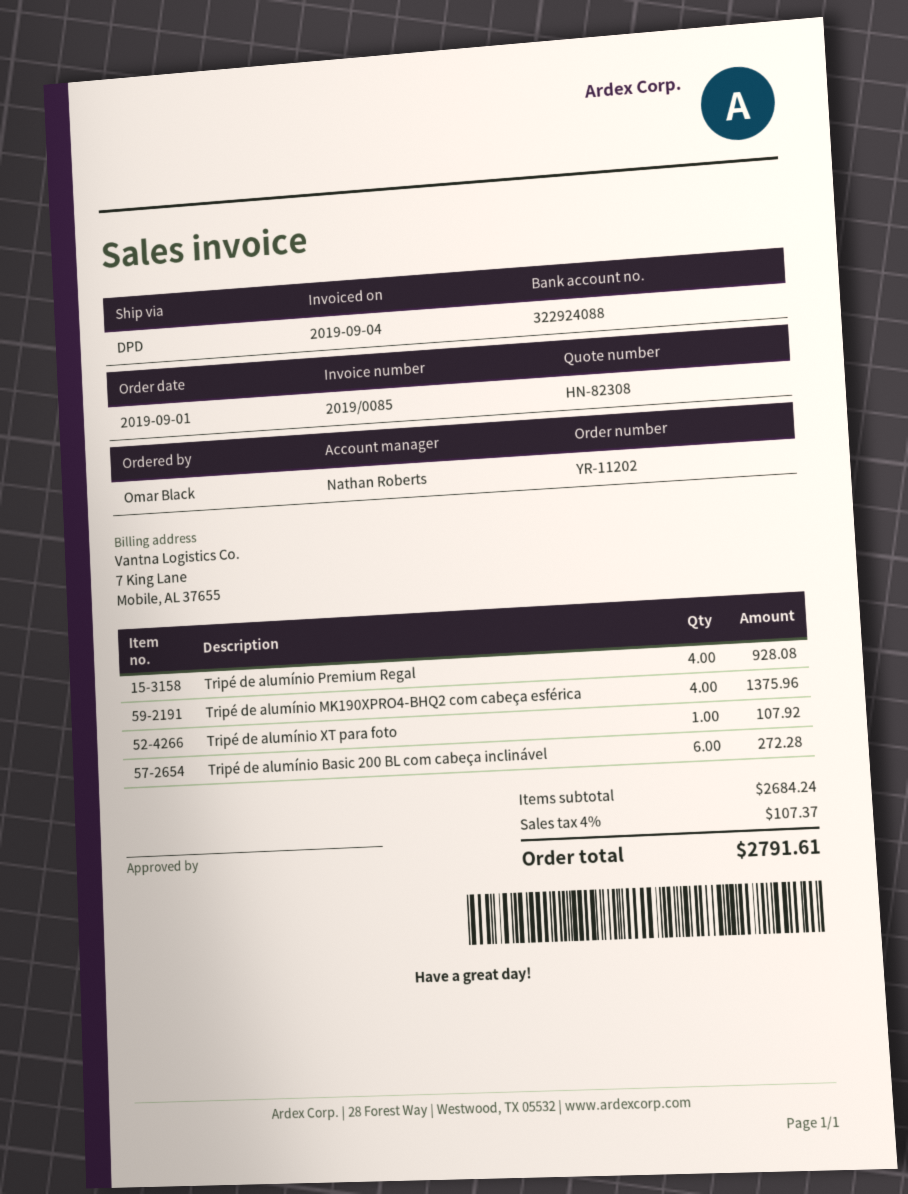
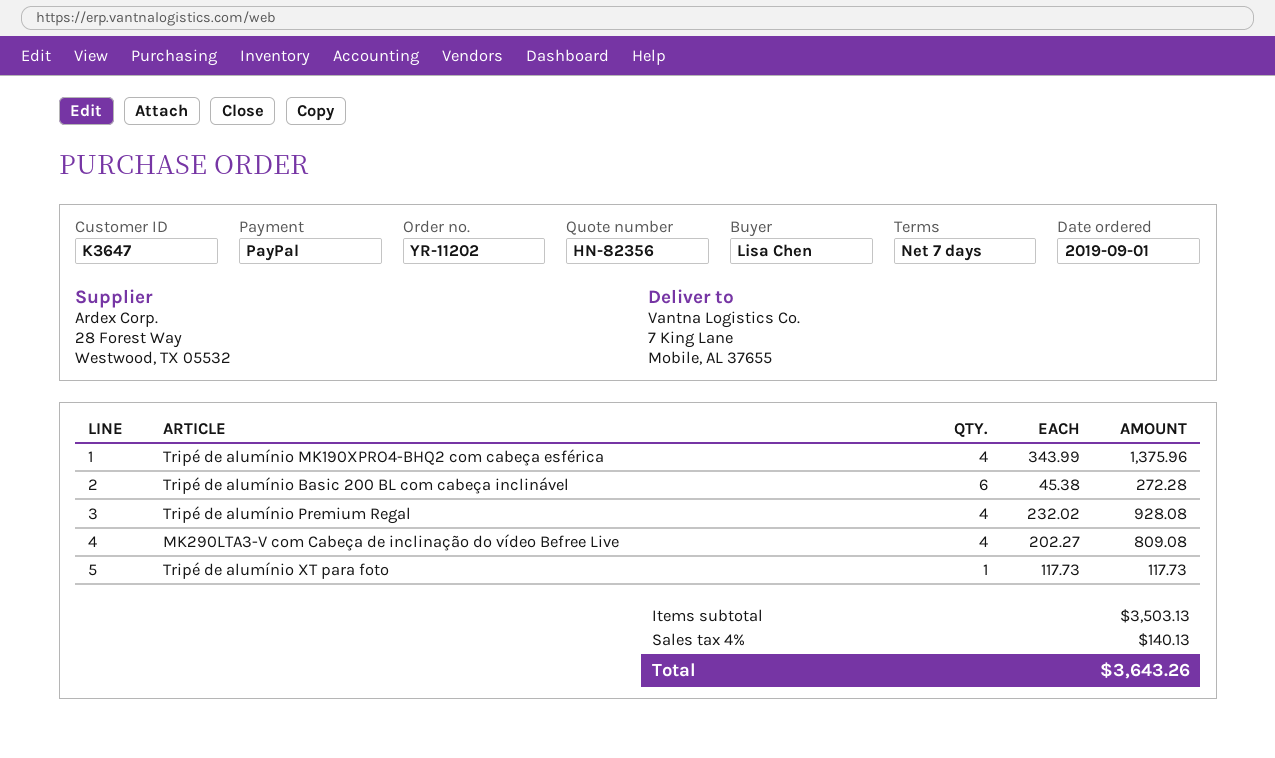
quote number: HN-82308 -> HN-82356
ordered by: Omar Black -> Lisa Chen
Tripé de alumínio XT para foto: 1 for 107.92 -> 1 for 117.73
MK290LTA3-V com Cabeça de inclinação do vídeo Befree Live: none -> 4 for 809.08
subtotal: 2684.24 -> 3503.13
tax: 4% = 107.37 -> 4% = 140.13
total: 2791.61 -> 3643.26

